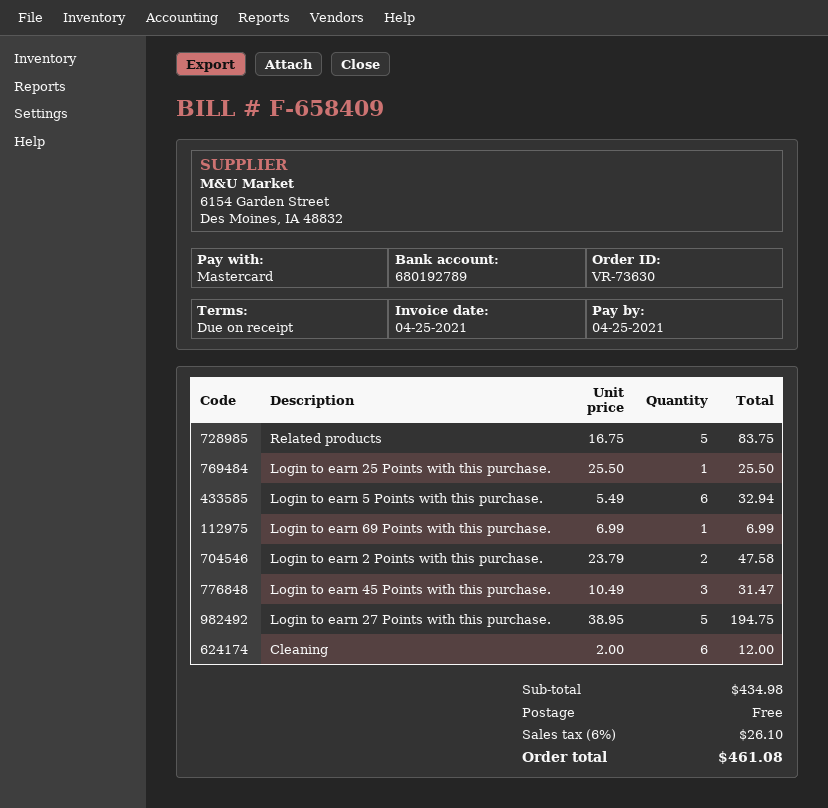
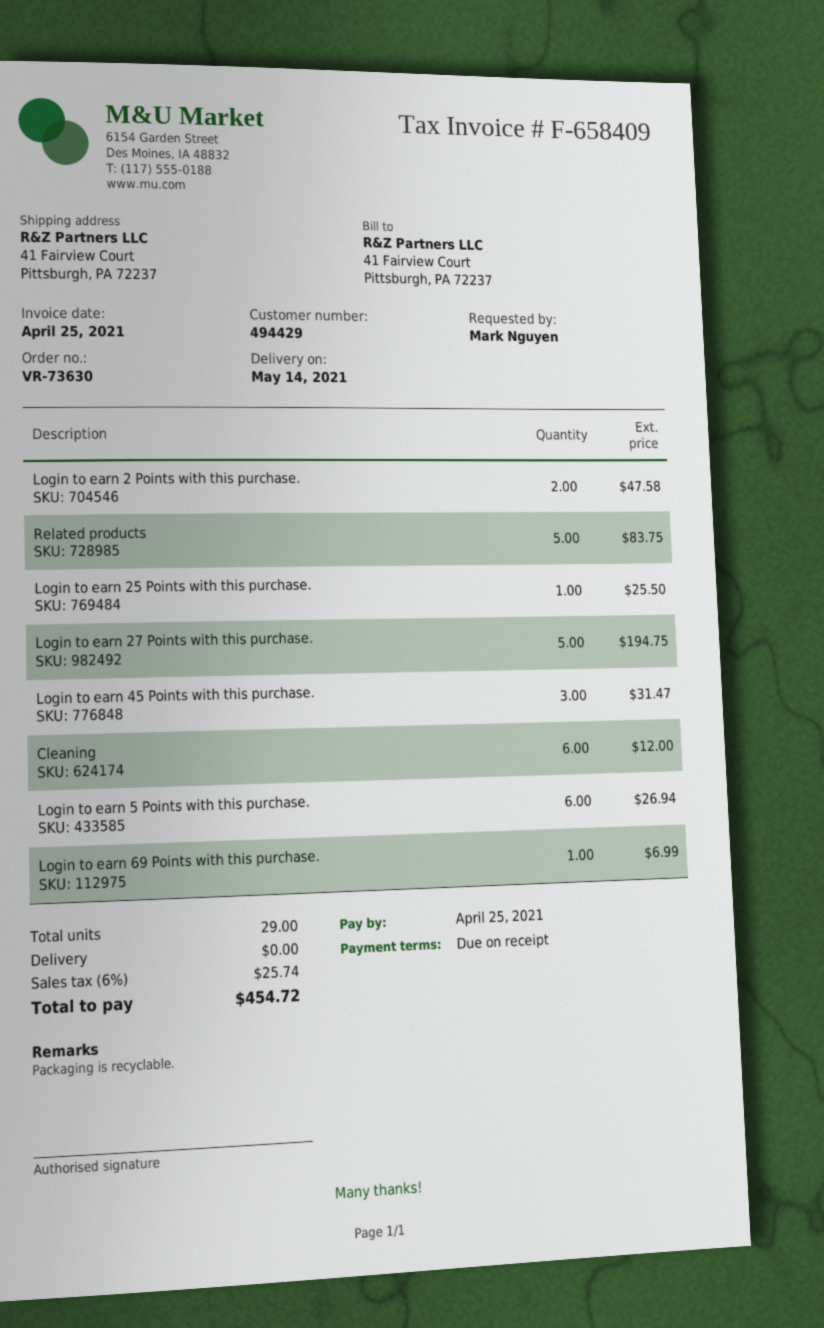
Login to earn 5 Points with this purchase.: 6 for 32.94 -> 6 for 26.94
tax: 6% = 26.10 -> 6% = 25.74
total: 461.08 -> 454.72

